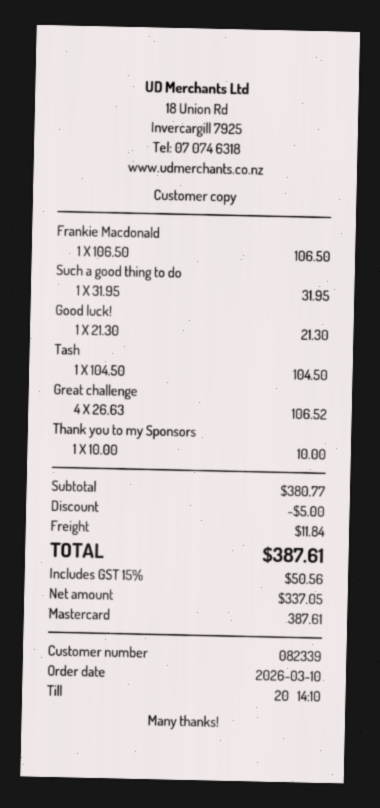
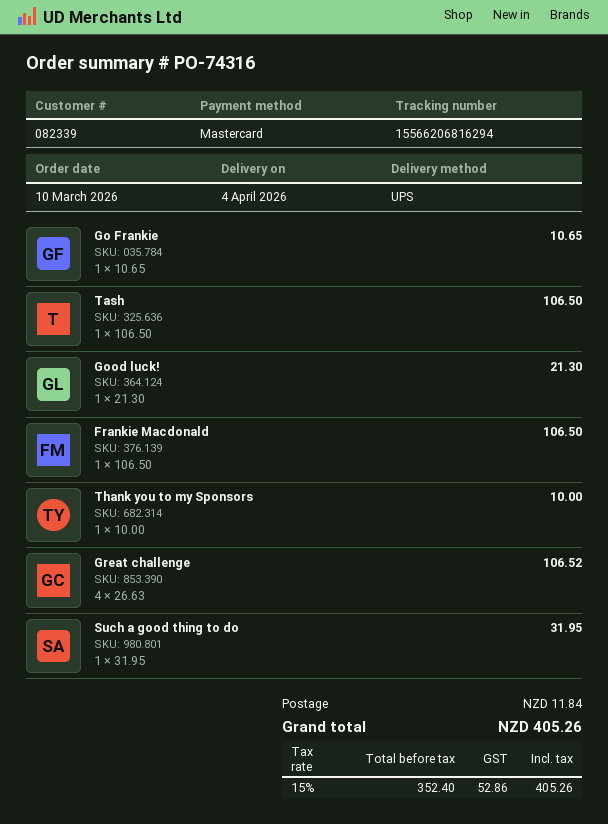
Tash: 1 x 104.50 = 104.50 -> 1 x 106.50 = 106.50
Go Frankie: none -> 1 x 10.65 = 10.65
discount: 5.00 -> none
net: 337.05 -> 352.40
tax: 15% = 50.56 -> 15% = 52.86
total: 387.61 -> 405.26

